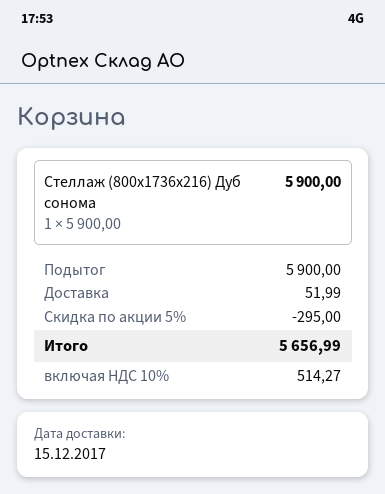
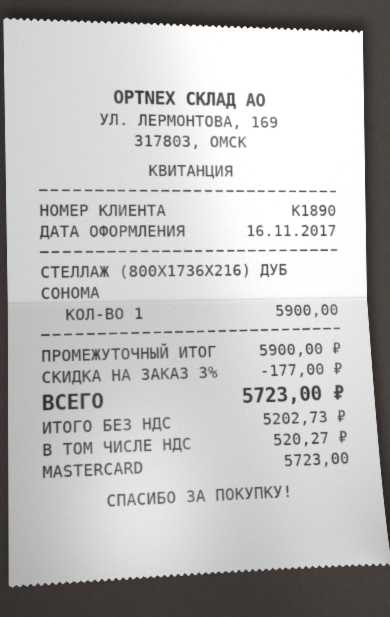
discount: 5% = 295.00 -> 3% = 177.00
shipping: 51.99 -> none
tax: 514.27 -> 520.27
total: 5656.99 -> 5723.00

